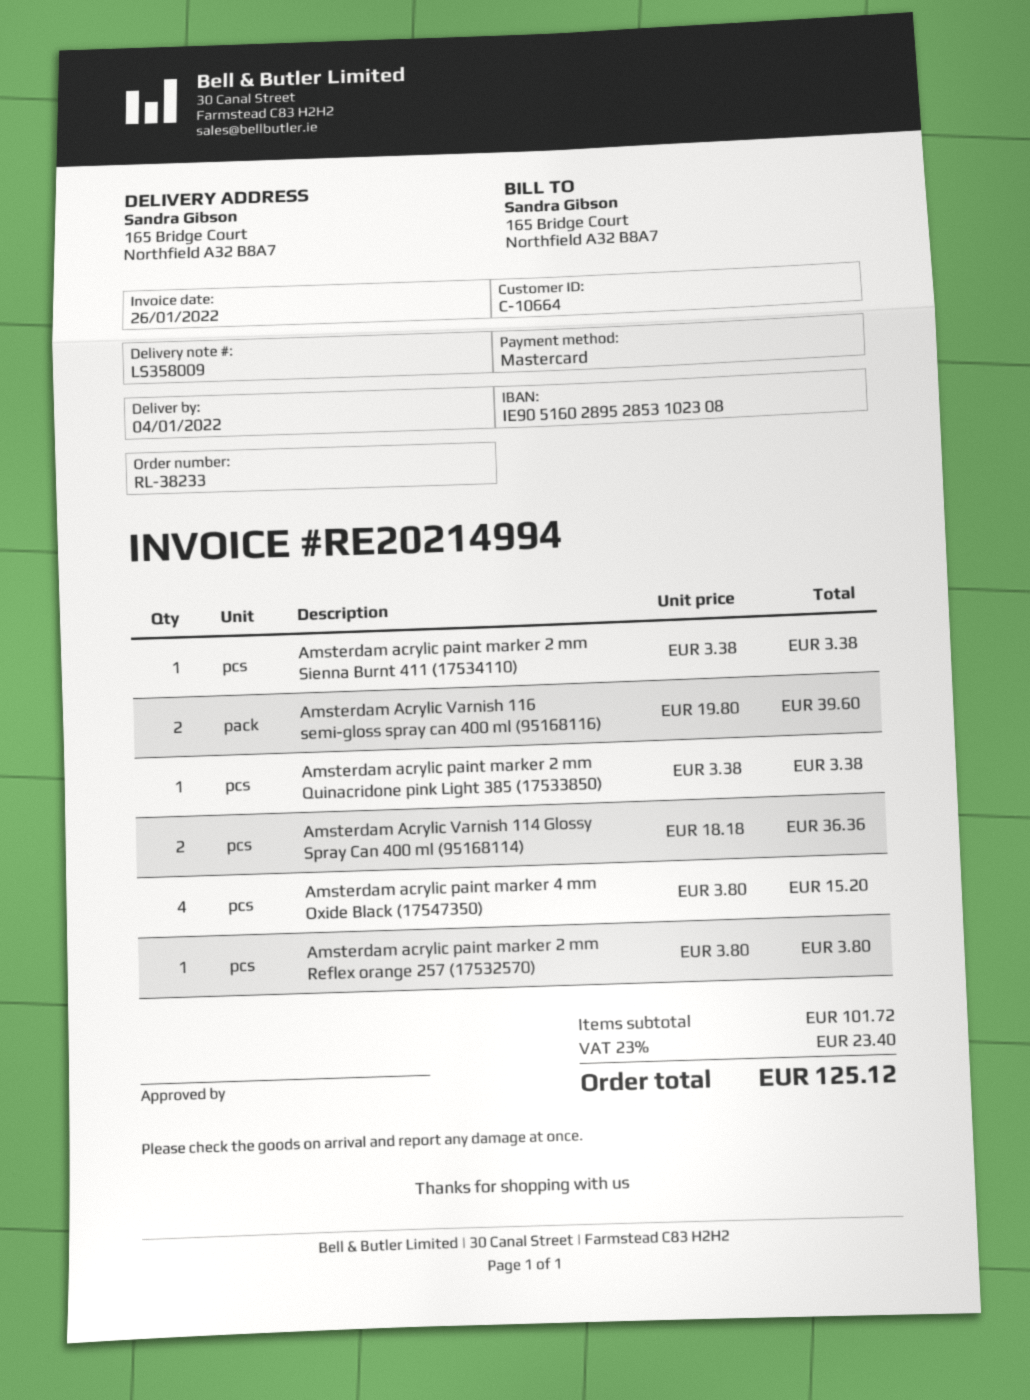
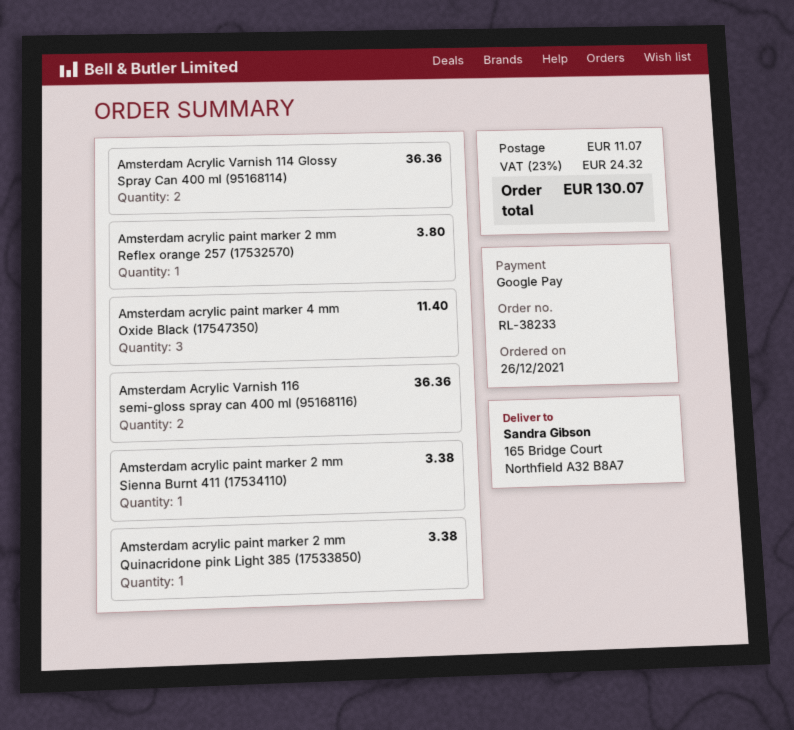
payment method: Mastercard -> Google Pay
Amsterdam Acrylic Varnish 116 semi-gloss spray can 400 ml (95168116): 2 for 39.60 -> 2 for 36.36
Amsterdam acrylic paint marker 4 mm Oxide Black (17547350): 4 for 15.20 -> 3 for 11.40
shipping: none -> 11.07
tax: 23% = 23.40 -> 23% = 24.32
total: 125.12 -> 130.07

